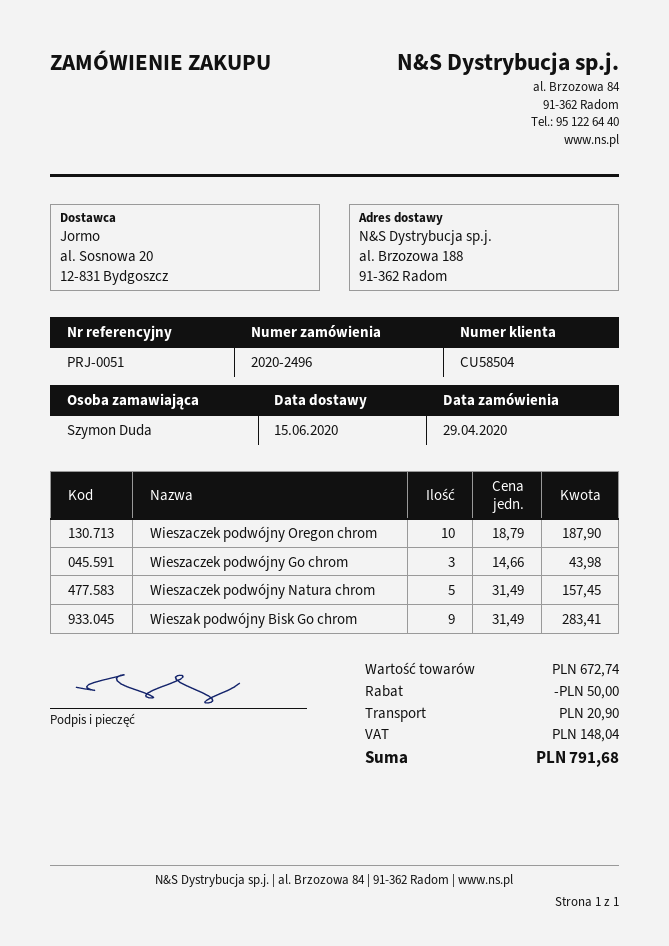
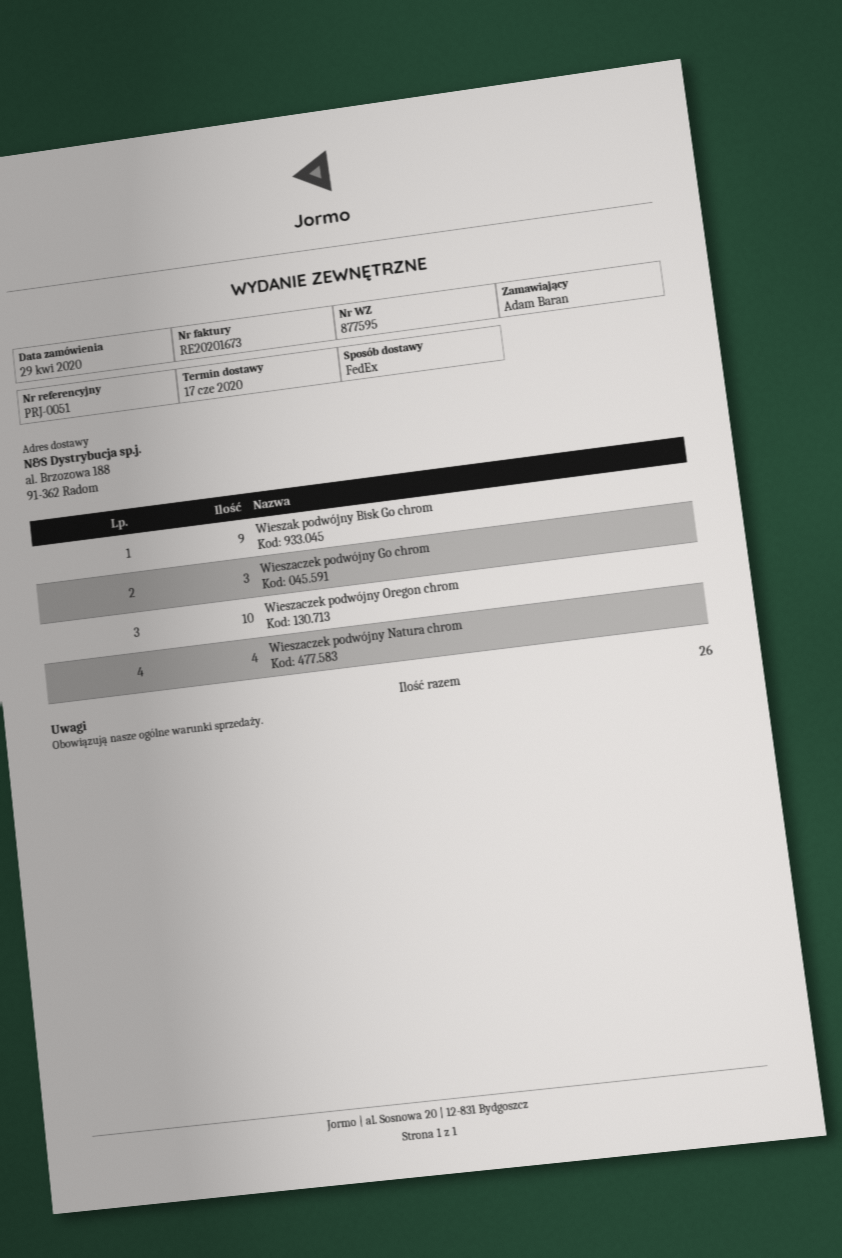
delivery date: 2020-06-15 -> 2020-06-17
ordered by: Szymon Duda -> Adam Baran
Wieszaczek podwójny Natura chrom: 5 -> 4

